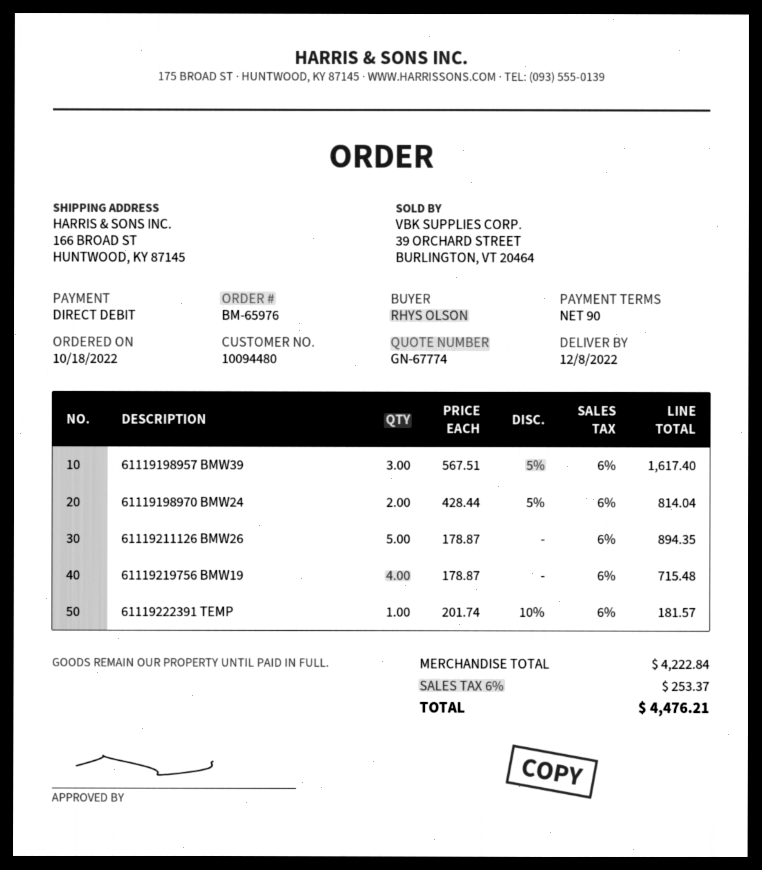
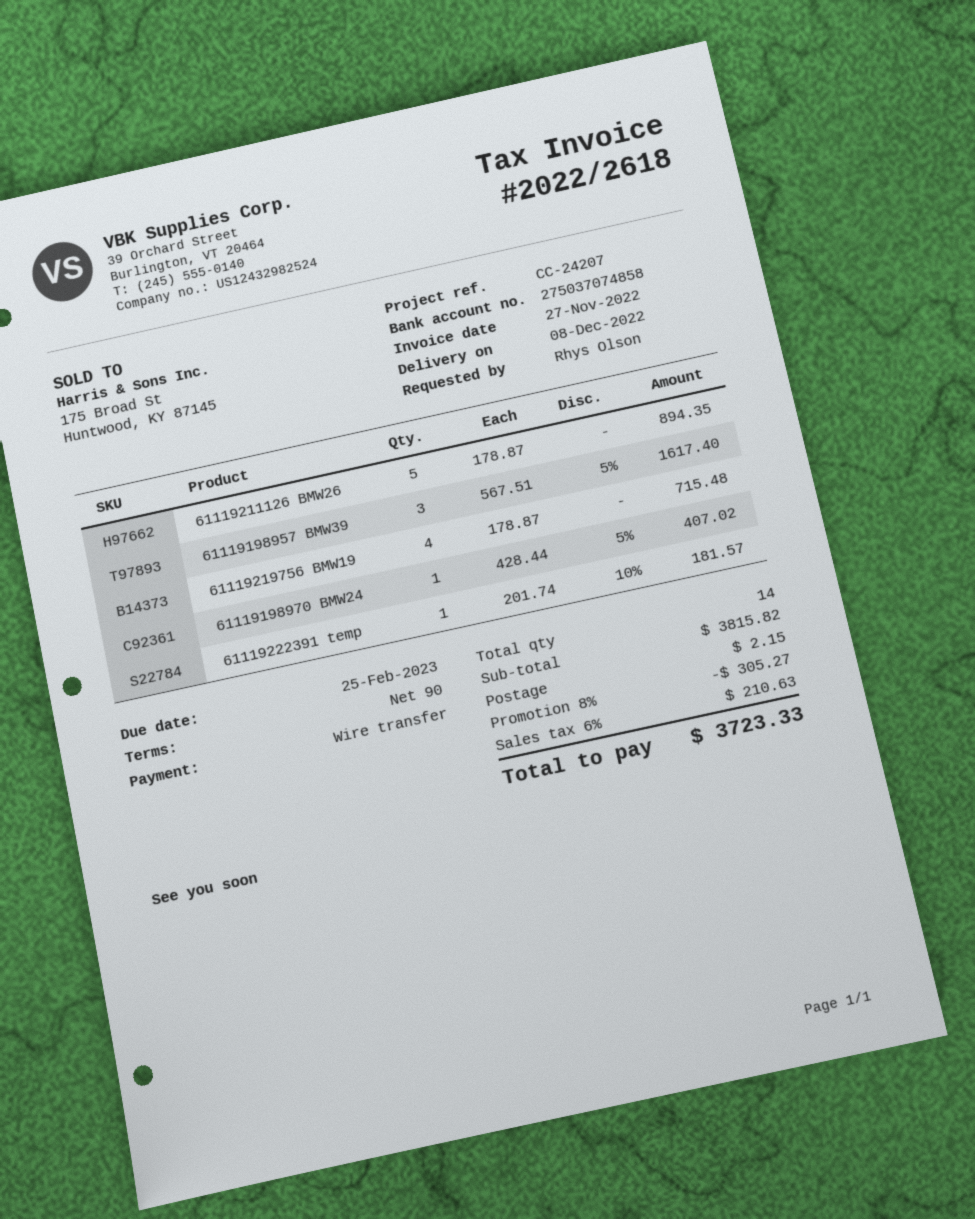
payment method: direct debit -> bank transfer
61119198970 BMW24: 2 x 428.44 - 5% = 814.04 -> 1 x 428.44 - 5% = 407.02
subtotal: 4222.84 -> 3815.82
discount: none -> 8% = 305.27
shipping: none -> 2.15
tax: 6% = 253.37 -> 6% = 210.63
total: 4476.21 -> 3723.33

